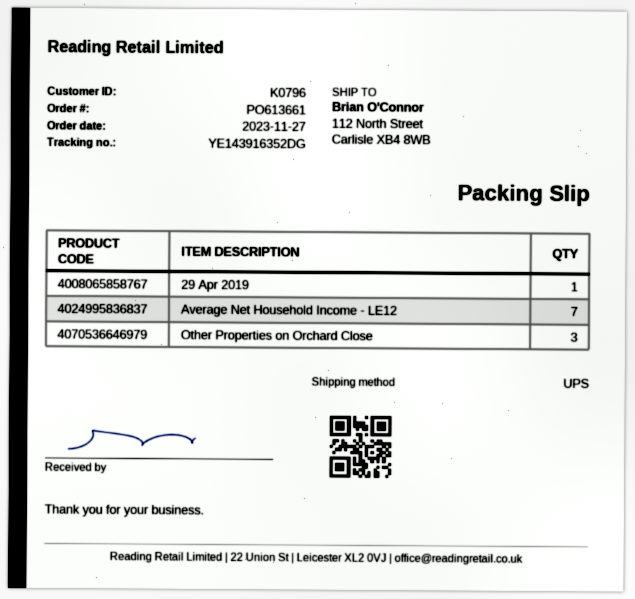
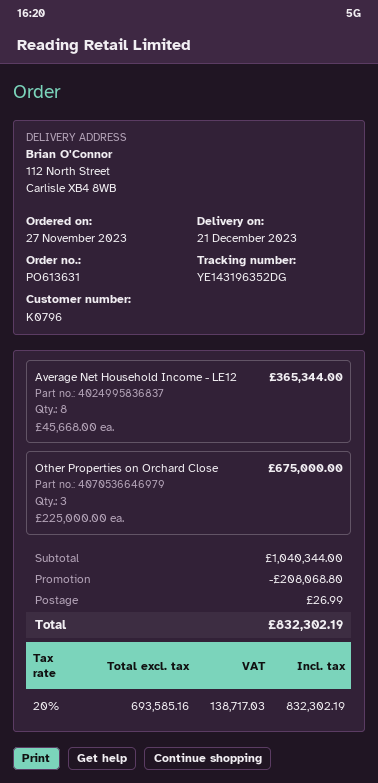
order number: PO613661 -> PO613631
tracking number: YE143916352DG -> YE143196352DG
29 Apr 2019: 1 -> none
Average Net Household Income - LE12: 7 -> 8

